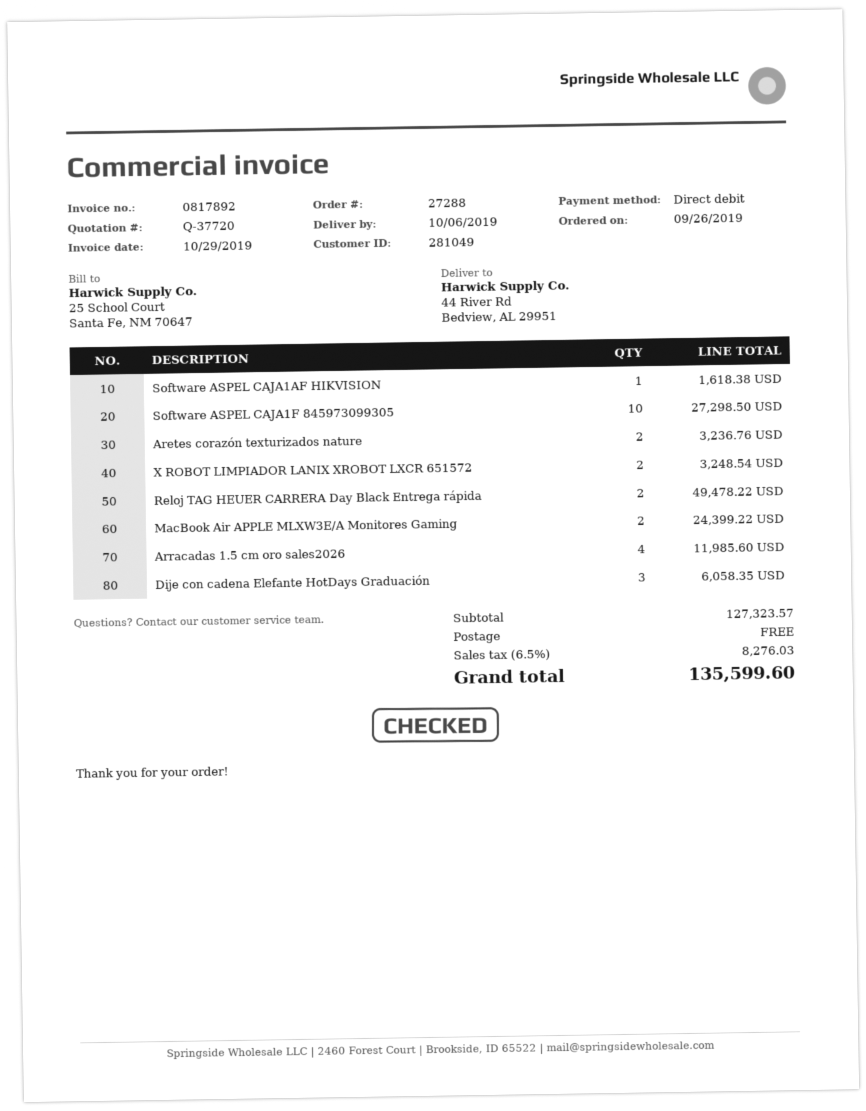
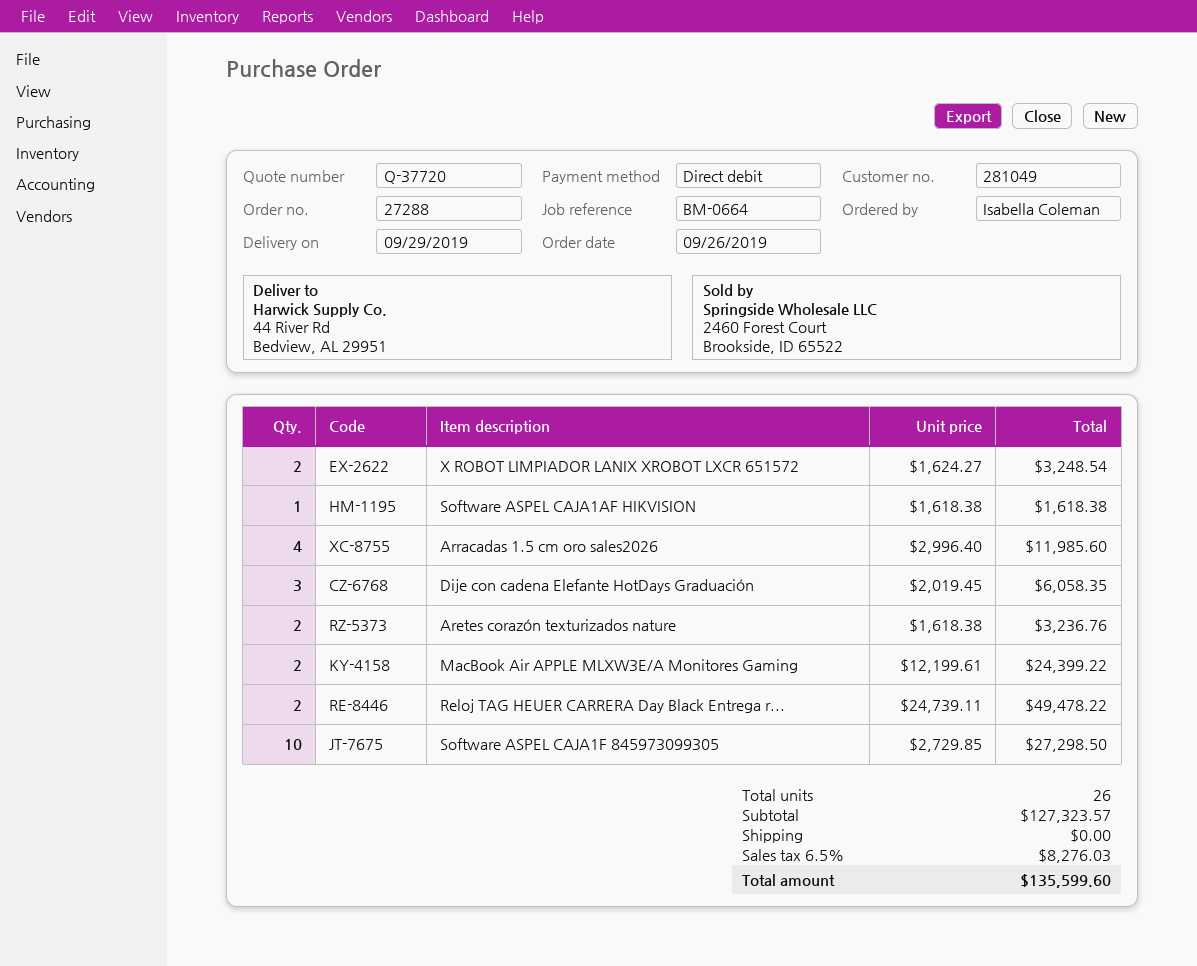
delivery date: 2019-10-06 -> 2019-09-29

